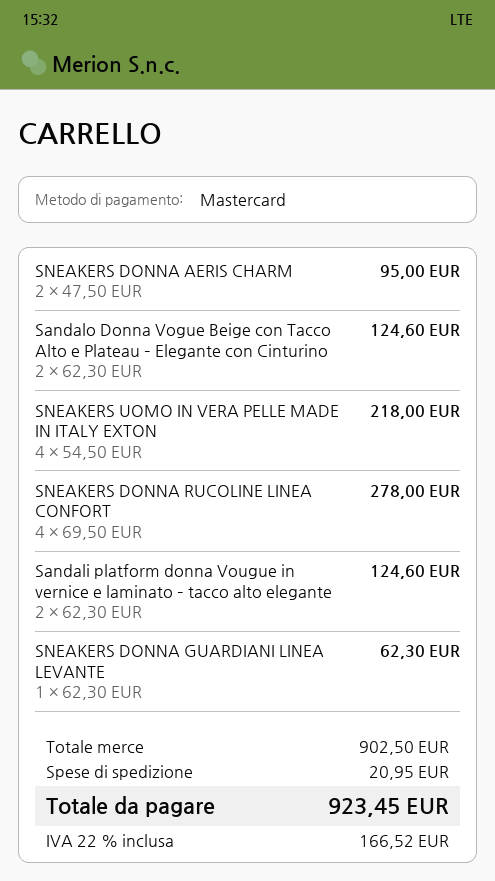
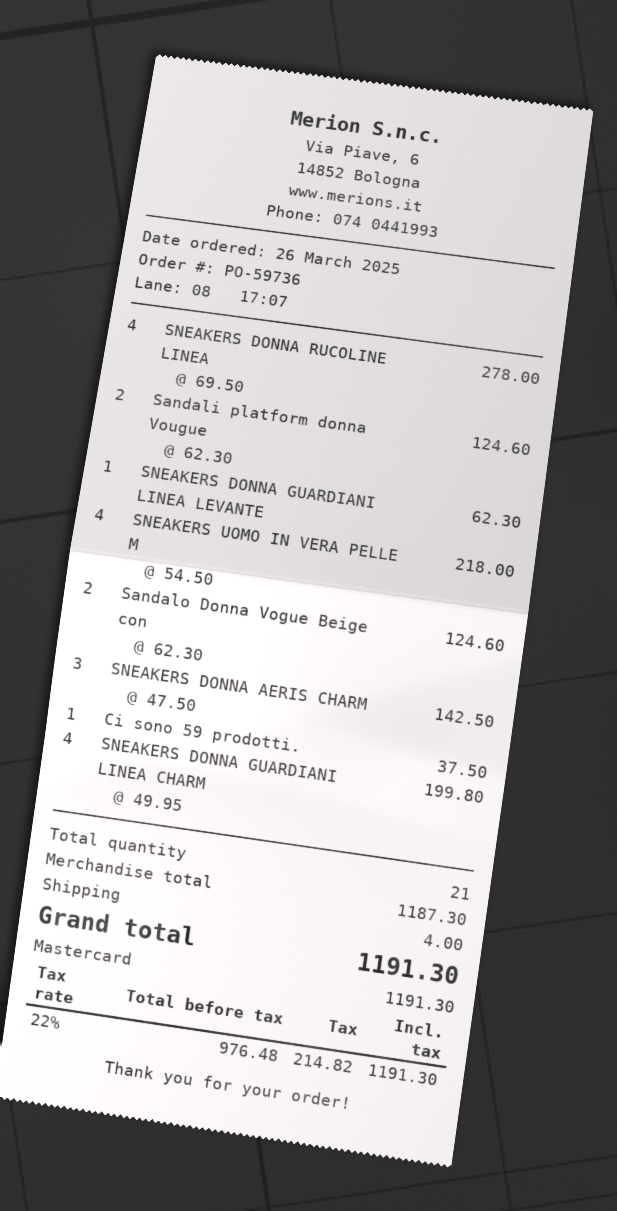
SNEAKERS DONNA AERIS CHARM: 2 x 47.50 = 95.00 -> 3 x 47.50 = 142.50
Ci sono 59 prodotti.: none -> 1 x 37.50 = 37.50
SNEAKERS DONNA GUARDIANI LINEA CHARM: none -> 4 x 49.95 = 199.80
subtotal: 902.50 -> 1187.30
shipping: 20.95 -> 4.00
tax: 22% = 166.52 -> 22% = 214.82
total: 923.45 -> 1191.30

